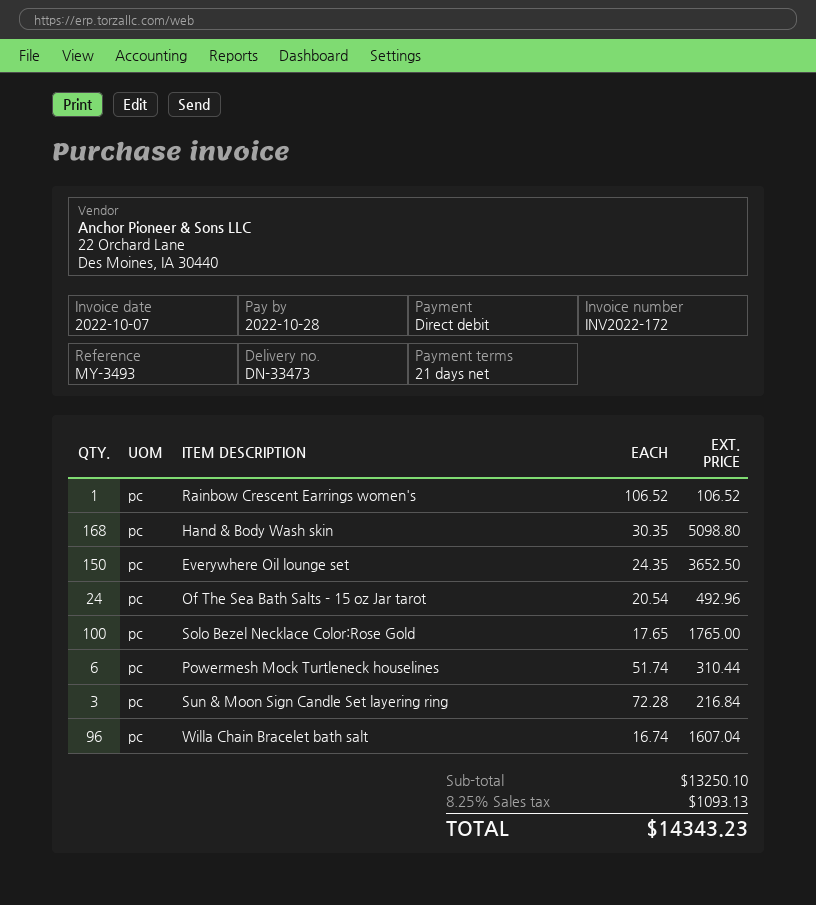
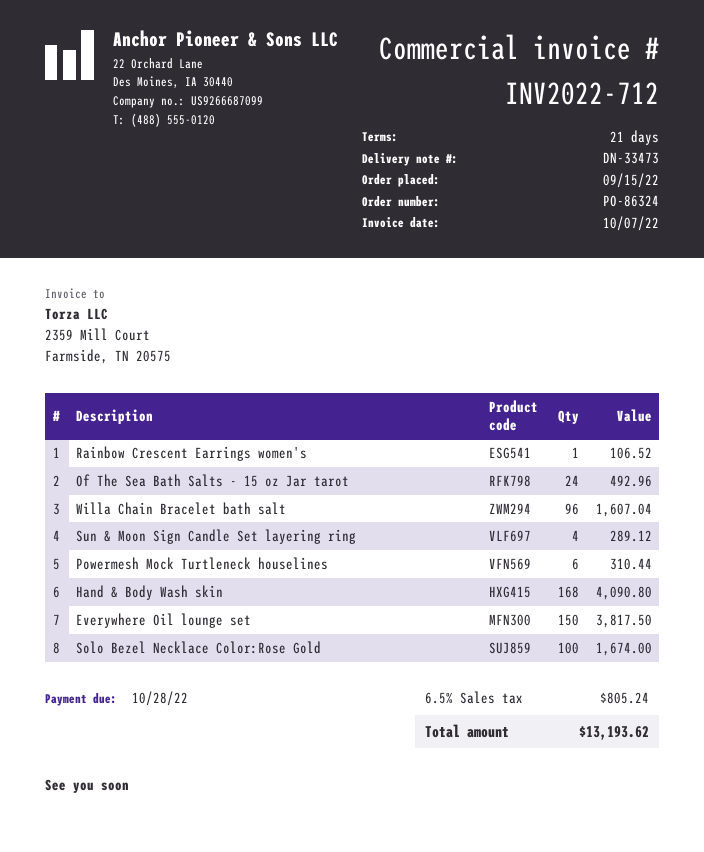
invoice number: INV2022-172 -> INV2022-712
Hand & Body Wash skin: 168 for 5098.80 -> 168 for 4090.80
Everywhere Oil lounge set: 150 for 3652.50 -> 150 for 3817.50
Solo Bezel Necklace Color:Rose Gold: 100 for 1765.00 -> 100 for 1674.00
Sun & Moon Sign Candle Set layering ring: 3 for 216.84 -> 4 for 289.12
tax: 8.25% = 1093.13 -> 6.5% = 805.24
total: 14343.23 -> 13193.62

